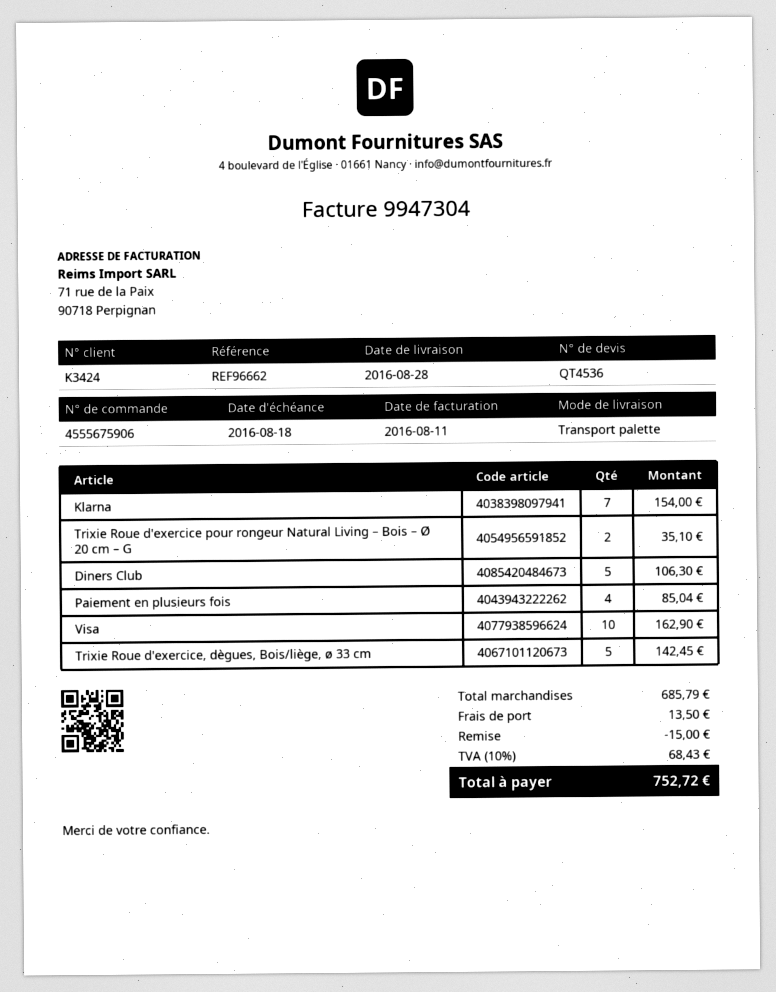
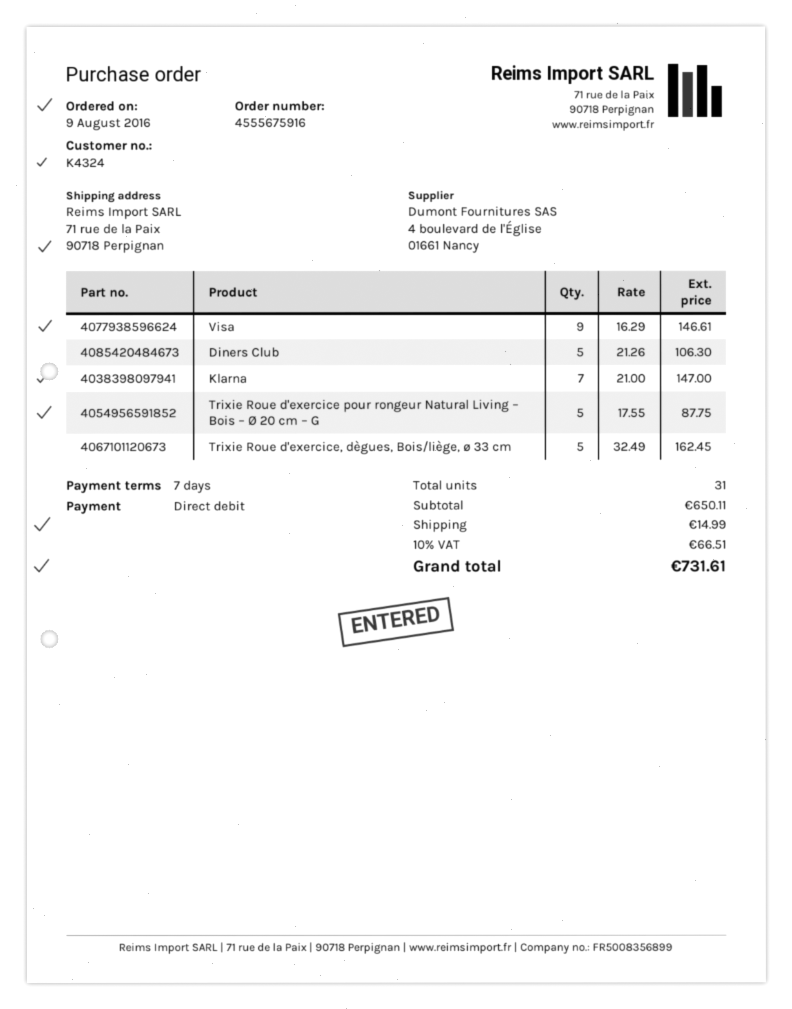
order number: 4555675906 -> 4555675916
customer number: K3424 -> K4324
Klarna: 7 for 154.00 -> 7 for 147.00
Trixie Roue d'exercice pour rongeur Natural Living – Bois – Ø 20 cm – G: 2 for 35.10 -> 5 for 87.75
Paiement en plusieurs fois: 4 for 85.04 -> none
Visa: 10 for 162.90 -> 9 for 146.61
Trixie Roue d'exercice, dègues, Bois/liège, ø 33 cm: 5 for 142.45 -> 5 for 162.45
subtotal: 685.79 -> 650.11
discount: 15.00 -> none
shipping: 13.50 -> 14.99
tax: 10% = 68.43 -> 10% = 66.51
total: 752.72 -> 731.61

